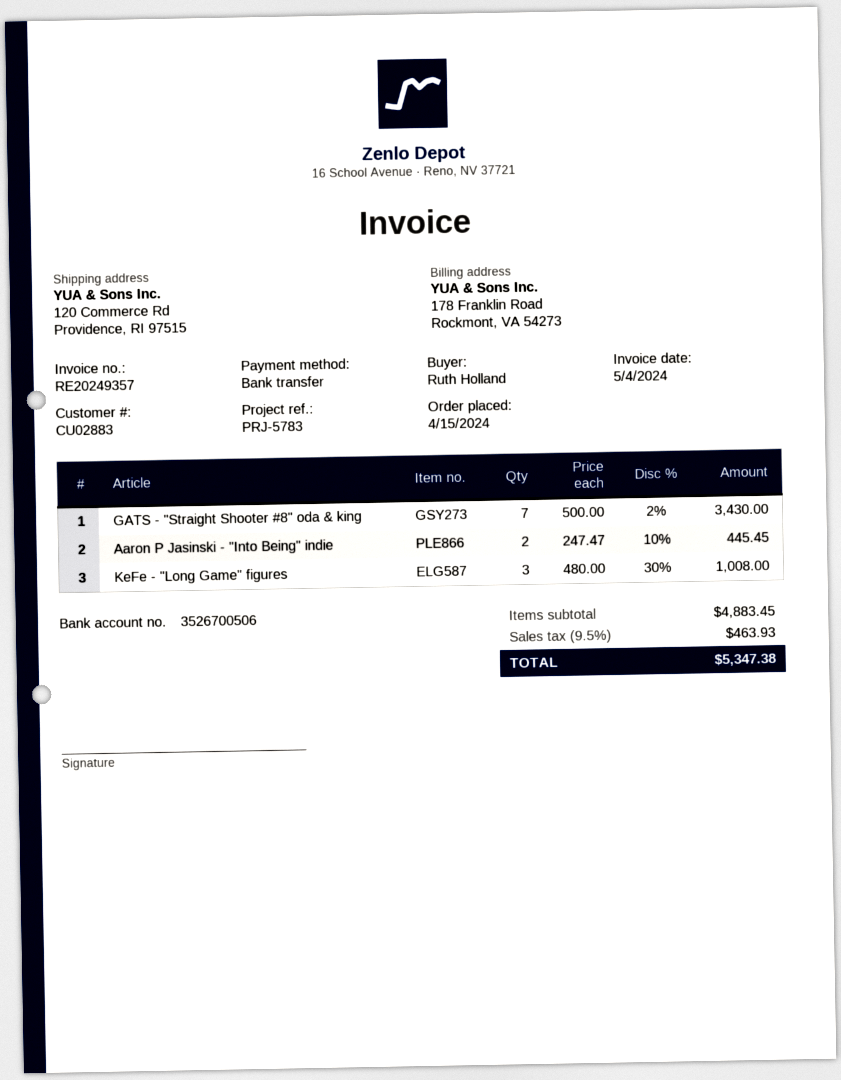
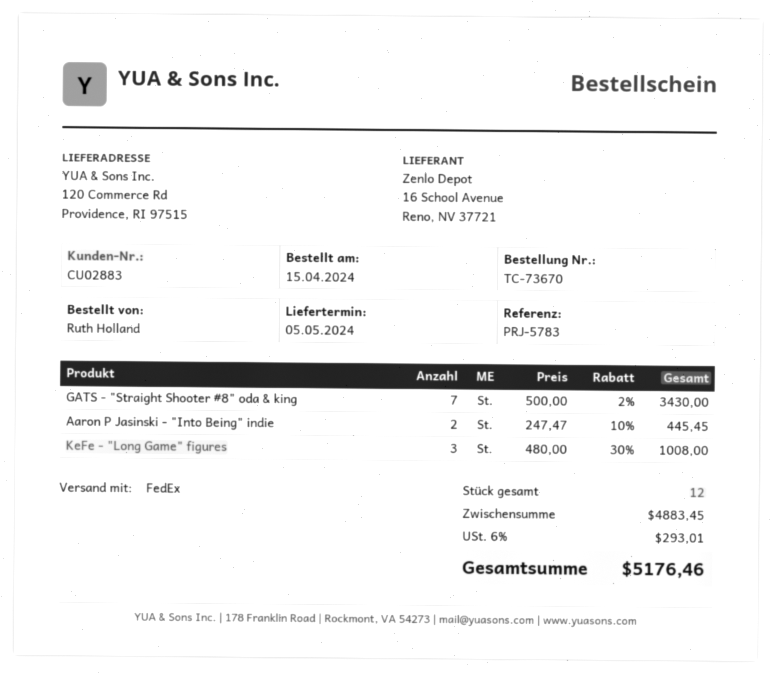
tax: 9.5% = 463.93 -> 6% = 293.01
total: 5347.38 -> 5176.46

